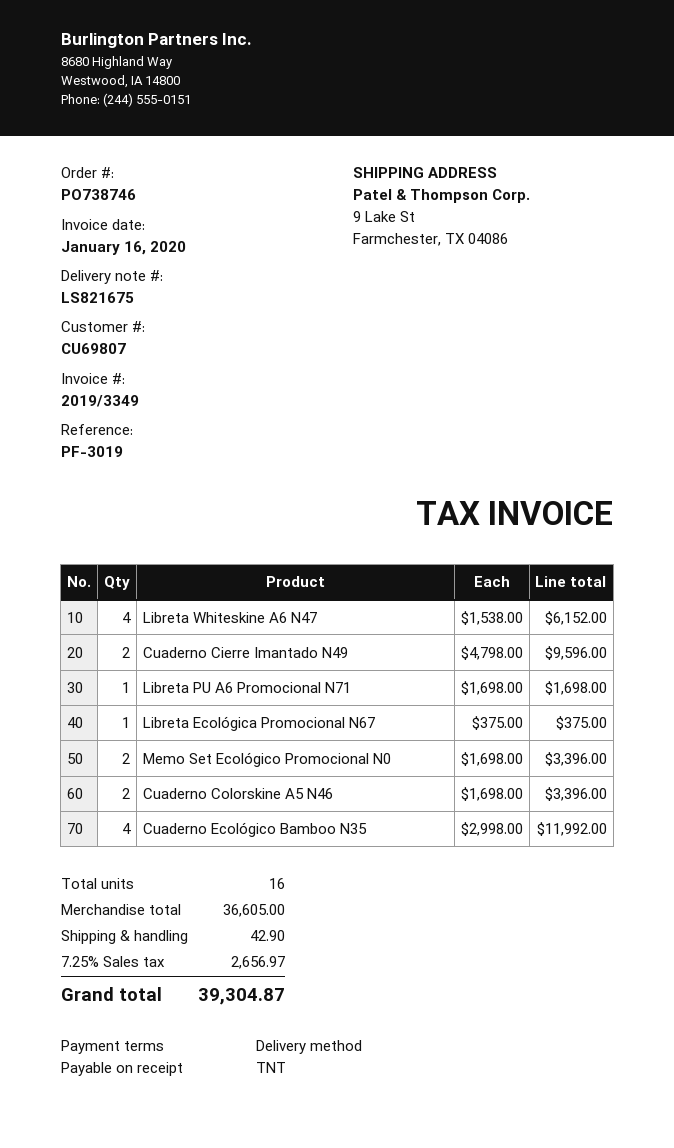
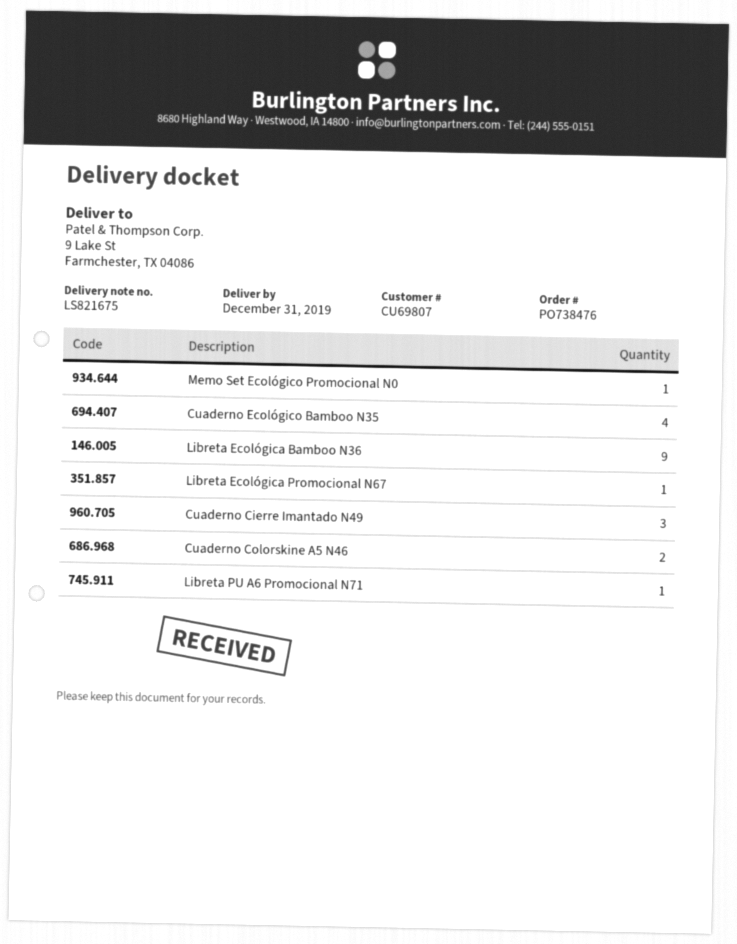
order number: PO738746 -> PO738476
Libreta Whiteskine A6 N47: 4 -> none
Cuaderno Cierre Imantado N49: 2 -> 3
Memo Set Ecológico Promocional N0: 2 -> 1
Libreta Ecológica Bamboo N36: none -> 9

